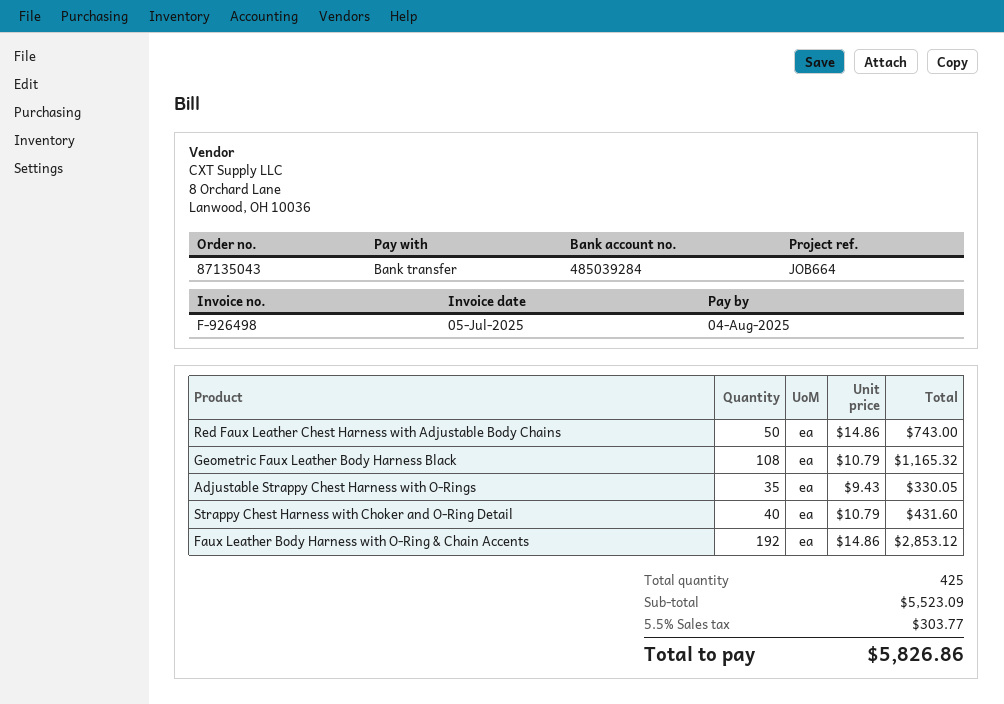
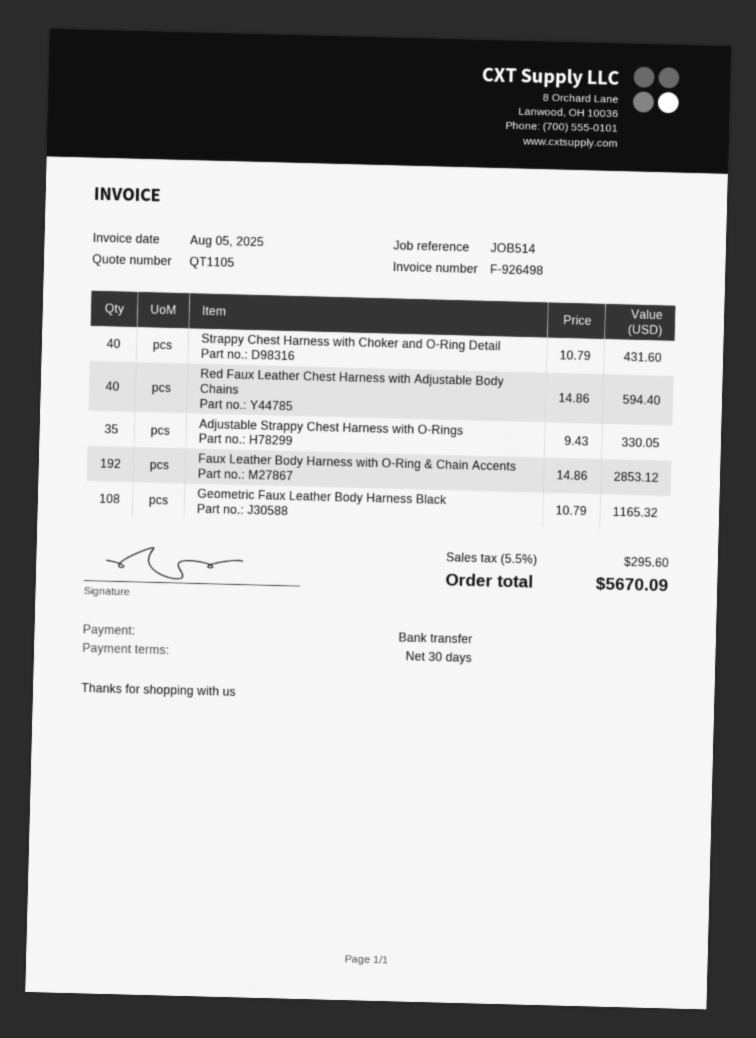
invoice date: 2025-07-05 -> 2025-08-05
reference: JOB664 -> JOB514
Red Faux Leather Chest Harness with Adjustable Body Chains: 50 x 14.86 = 743.00 -> 40 x 14.86 = 594.40
tax: 5.5% = 303.77 -> 5.5% = 295.60
total: 5826.86 -> 5670.09

